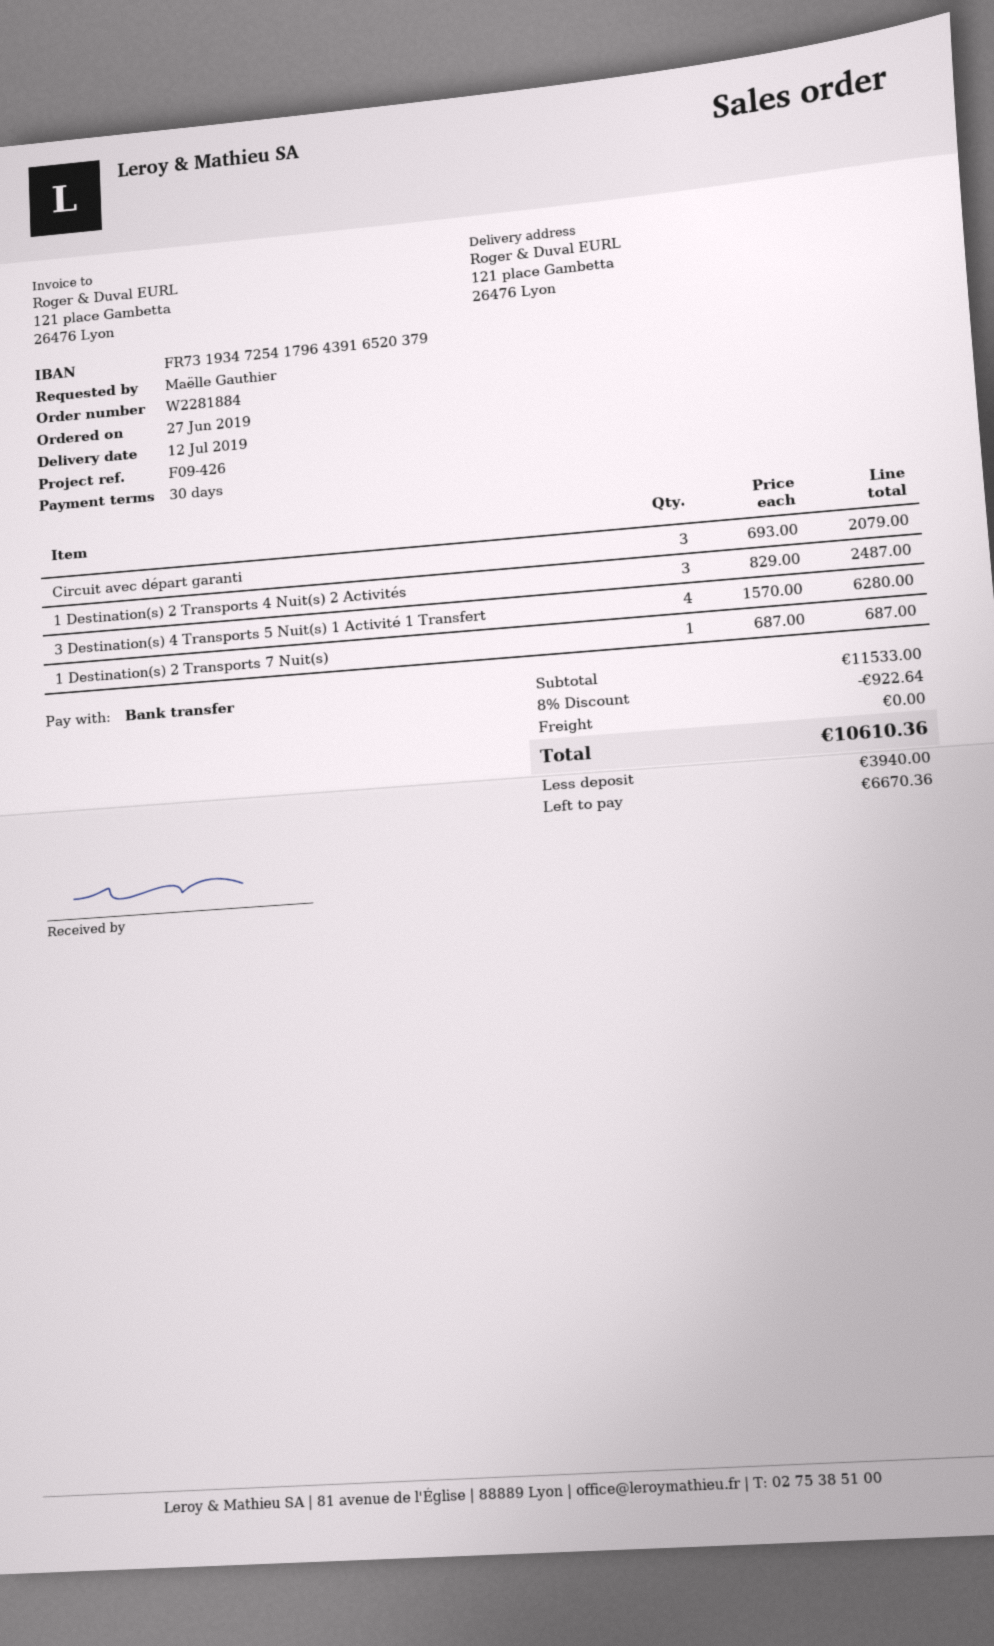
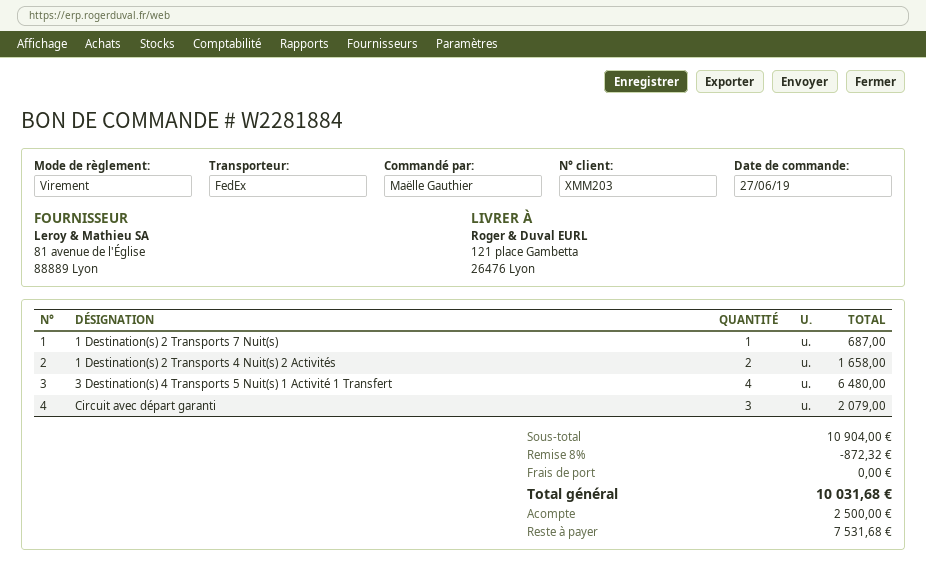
1 Destination(s) 2 Transports 4 Nuit(s) 2 Activités: 3 for 2487.00 -> 2 for 1658.00
3 Destination(s) 4 Transports 5 Nuit(s) 1 Activité 1 Transfert: 4 for 6280.00 -> 4 for 6480.00
subtotal: 11533.00 -> 10904.00
discount: 8% = 922.64 -> 8% = 872.32
total: 10610.36 -> 10031.68
deposit: 3940.00 -> 2500.00
balance: 6670.36 -> 7531.68

